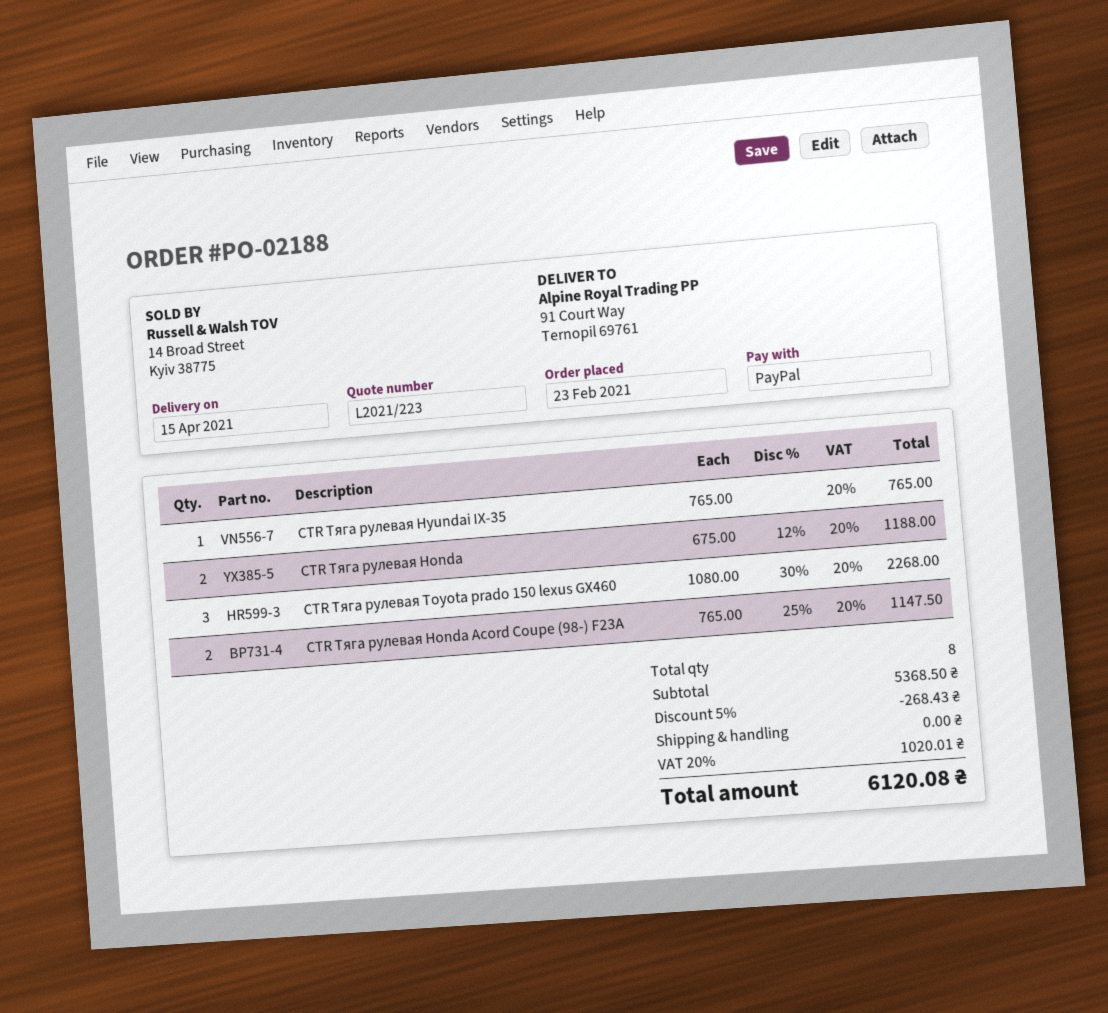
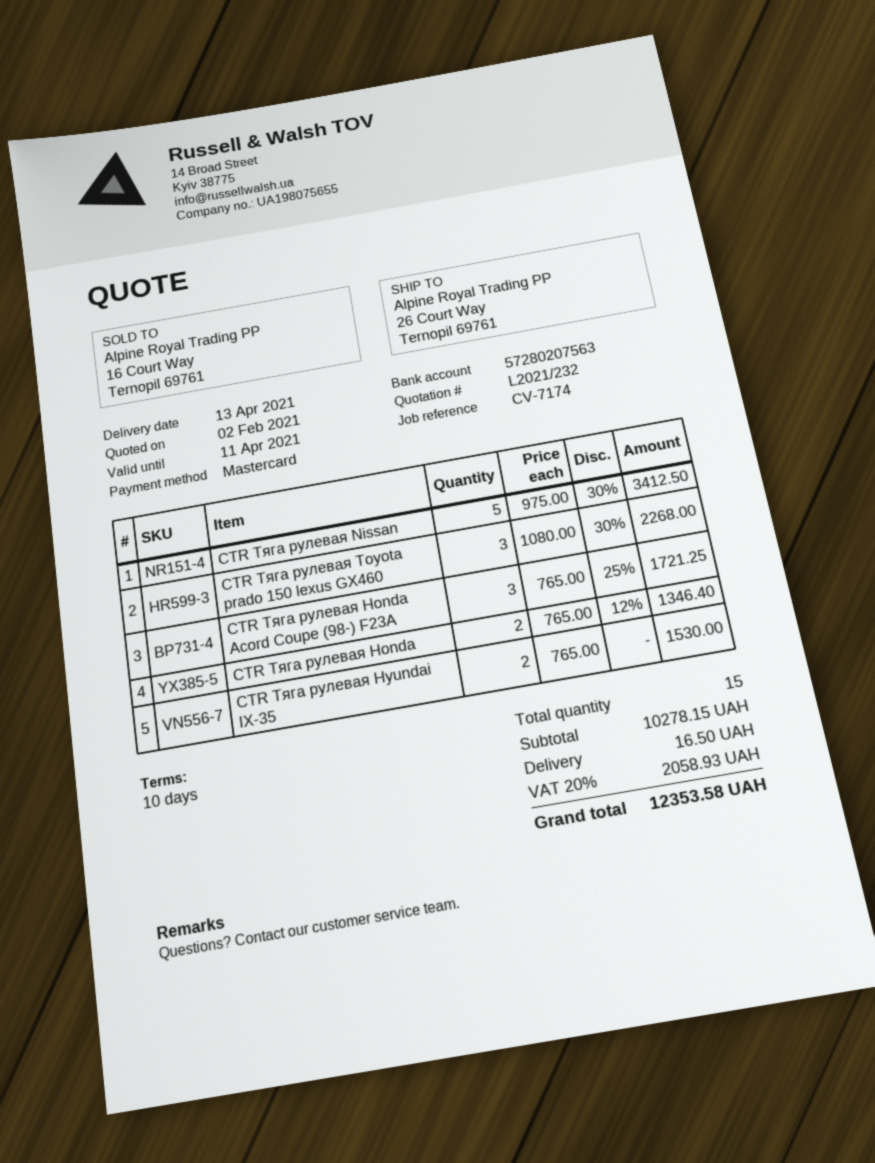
quote number: L2021/223 -> L2021/232
delivery date: 2021-04-15 -> 2021-04-13
payment method: PayPal -> Mastercard
ship to: 91 Court Way, Ternopil 69761 -> 26 Court Way, Ternopil 69761
CTR Тяга рулевая Hyundai IX-35: 1 x 765.00 = 765.00 -> 2 x 765.00 = 1530.00
CTR Тяга рулевая Honda: 2 x 675.00 - 12% = 1188.00 -> 2 x 765.00 - 12% = 1346.40
CTR Тяга рулевая Honda Acord Coupe (98-) F23A: 2 x 765.00 - 25% = 1147.50 -> 3 x 765.00 - 25% = 1721.25
CTR Тяга рулевая Nissan: none -> 5 x 975.00 - 30% = 3412.50
total quantity: 8 -> 15
subtotal: 5368.50 -> 10278.15
discount: 5% = 268.43 -> none
shipping: 0.00 -> 16.50
tax: 20% = 1020.01 -> 20% = 2058.93
total: 6120.08 -> 12353.58

